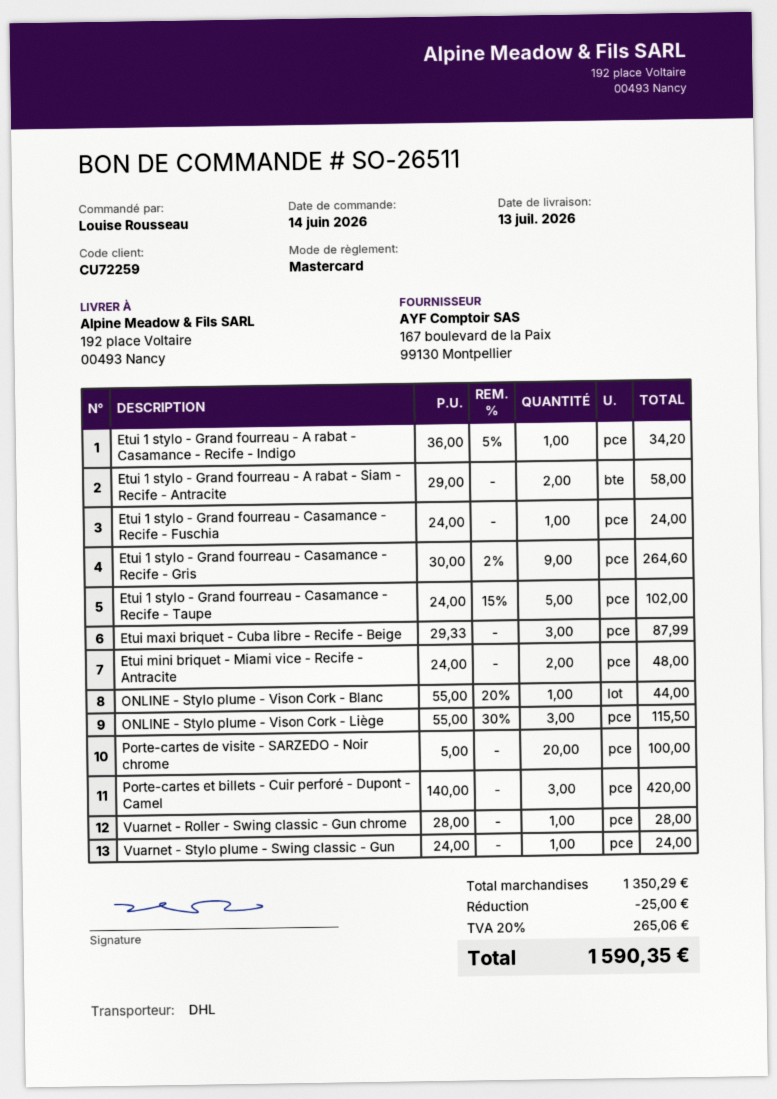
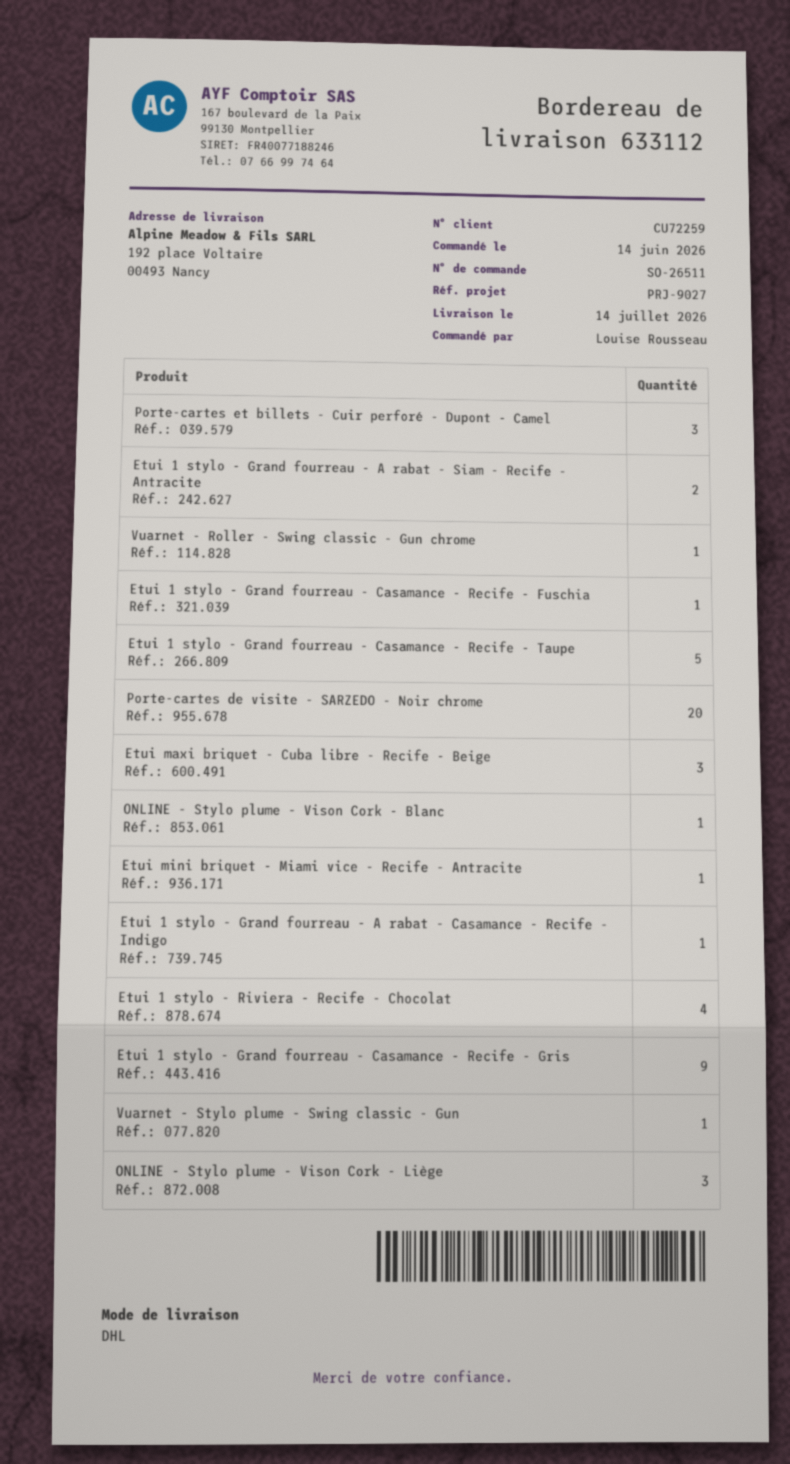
delivery date: 2026-07-13 -> 2026-07-14
Etui mini briquet - Miami vice - Recife - Antracite: 2 -> 1
Etui 1 stylo - Riviera - Recife - Chocolat: none -> 4

